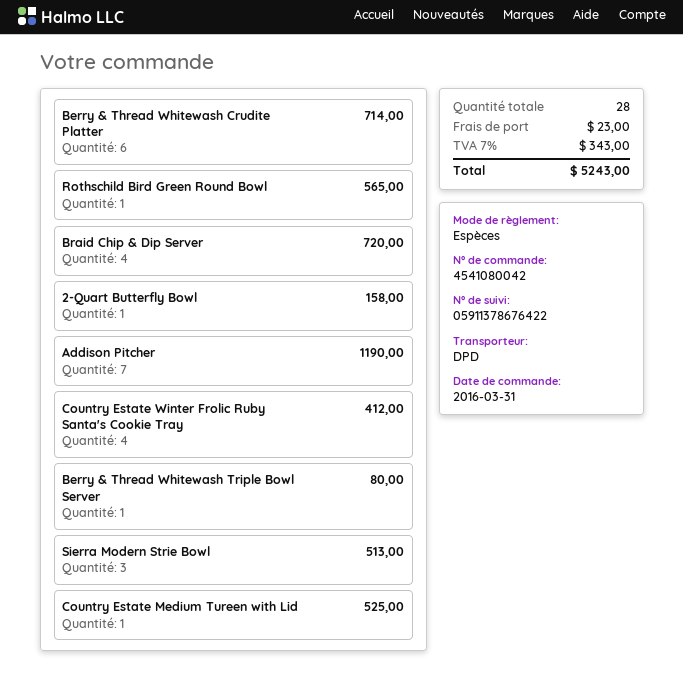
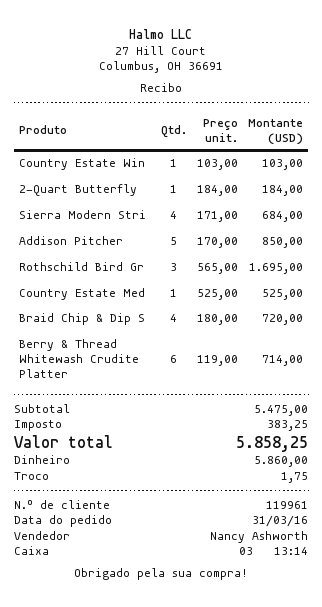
Rothschild Bird Green Round Bowl: 1 for 565.00 -> 3 for 1695.00
2-Quart Butterfly Bowl: 1 for 158.00 -> 1 for 184.00
Addison Pitcher: 7 for 1190.00 -> 5 for 850.00
Country Estate Winter Frolic Ruby Santa's Cookie Tray: 4 for 412.00 -> 1 for 103.00
Berry & Thread Whitewash Triple Bowl Server: 1 for 80.00 -> none
Sierra Modern Strie Bowl: 3 for 513.00 -> 4 for 684.00
shipping: 23.00 -> none
tax: 343.00 -> 383.25
total: 5243.00 -> 5858.25

